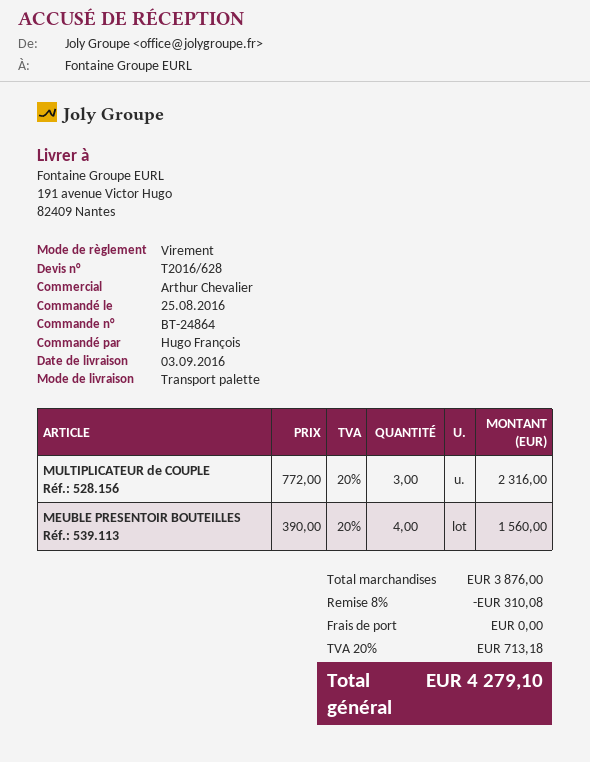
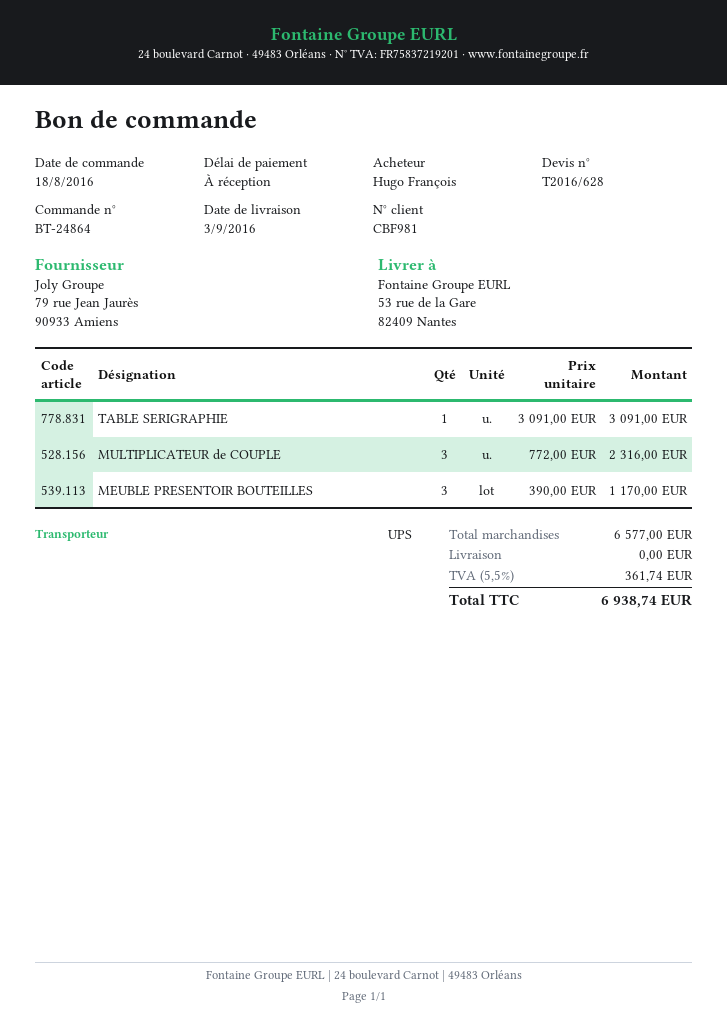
order date: 2016-08-25 -> 2016-08-18
shipping method: pallet freight -> UPS
ship to: 191 avenue Victor Hugo, 82409 Nantes -> 53 rue de la Gare, 82409 Nantes
MEUBLE PRESENTOIR BOUTEILLES: 4 x 390.00 = 1560.00 -> 3 x 390.00 = 1170.00
TABLE SERIGRAPHIE: none -> 1 x 3091.00 = 3091.00
subtotal: 3876.00 -> 6577.00
discount: 8% = 310.08 -> none
tax: 20% = 713.18 -> 5.5% = 361.74
total: 4279.10 -> 6938.74

